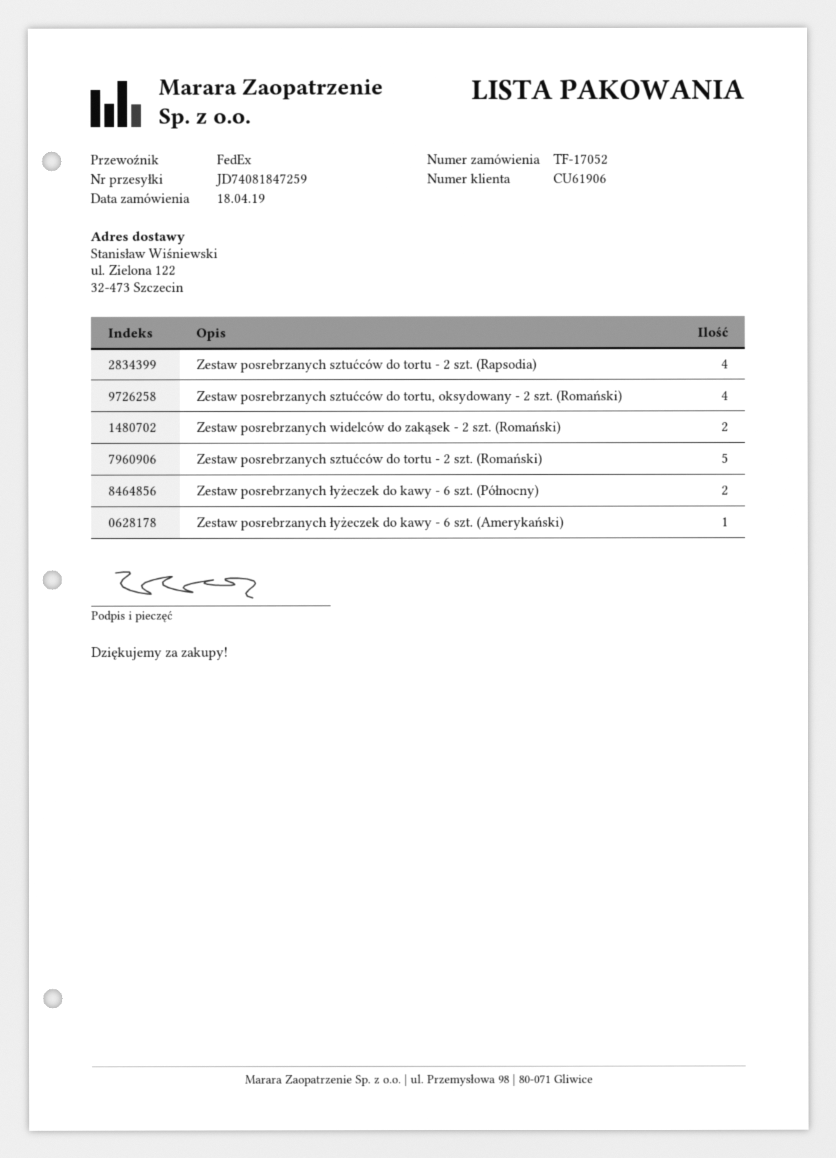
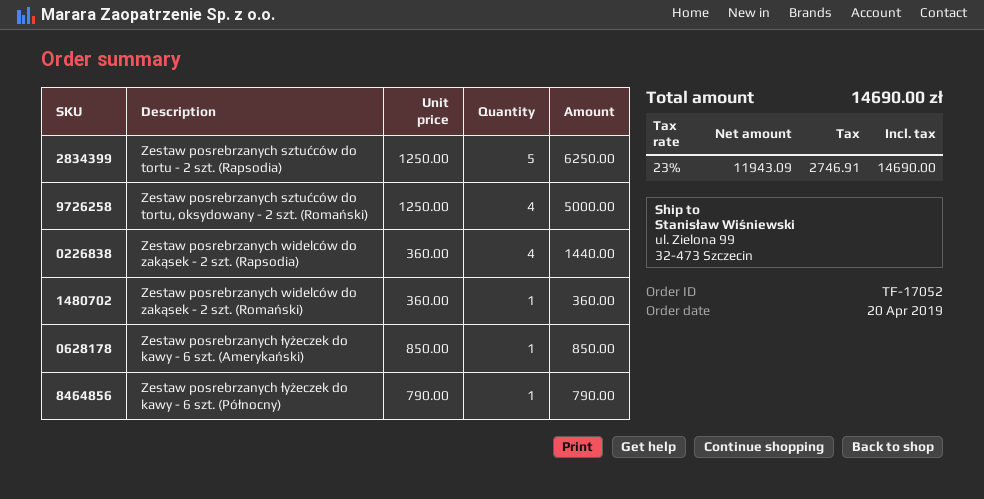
order date: 2019-04-18 -> 2019-04-20
ship to: ul. Zielona 122, 32-473 Szczecin -> ul. Zielona 99, 32-473 Szczecin
Zestaw posrebrzanych sztućców do tortu - 2 szt. (Rapsodia): 4 -> 5
Zestaw posrebrzanych widelców do zakąsek - 2 szt. (Romański): 2 -> 1
Zestaw posrebrzanych sztućców do tortu - 2 szt. (Romański): 5 -> none
Zestaw posrebrzanych łyżeczek do kawy - 6 szt. (Północny): 2 -> 1
Zestaw posrebrzanych widelców do zakąsek - 2 szt. (Rapsodia): none -> 4

